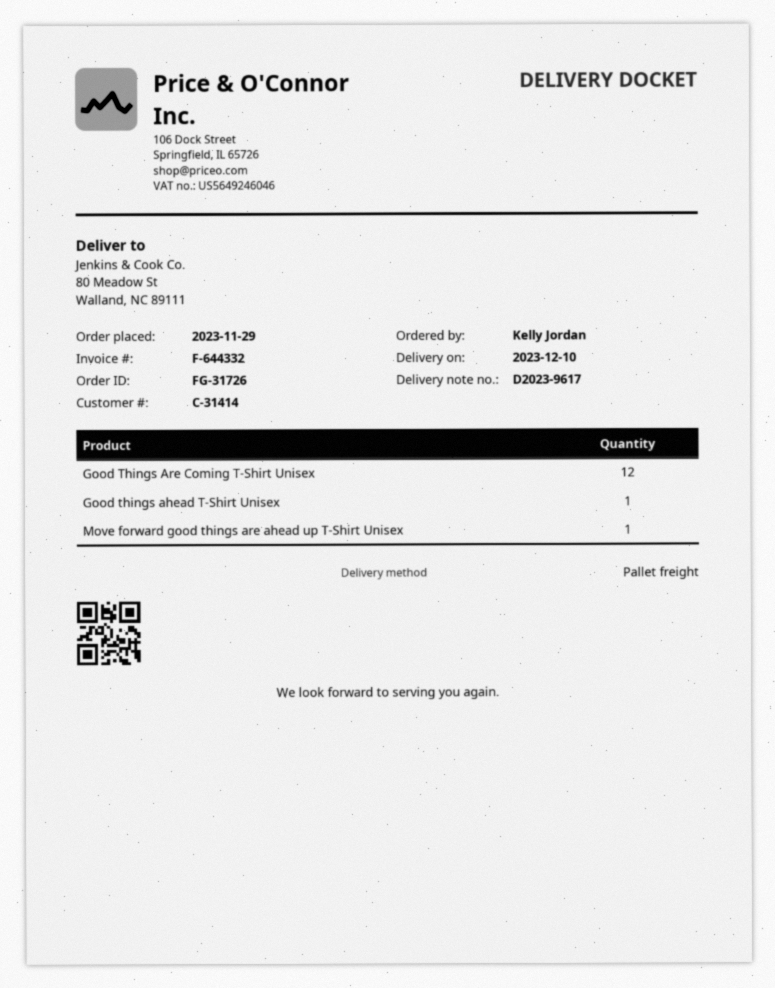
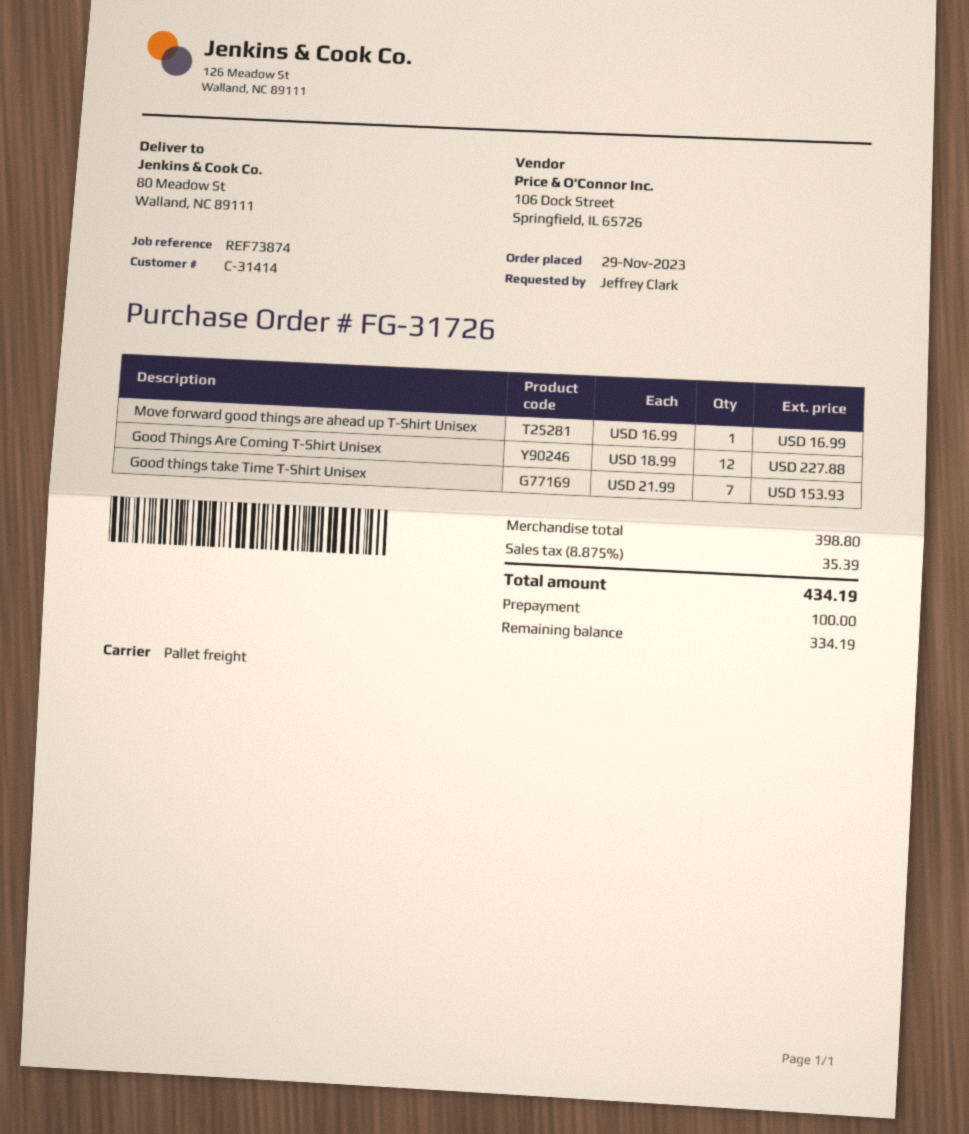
ordered by: Kelly Jordan -> Jeffrey Clark
Good things ahead T-Shirt Unisex: 1 -> none
Good things take Time T-Shirt Unisex: none -> 7

